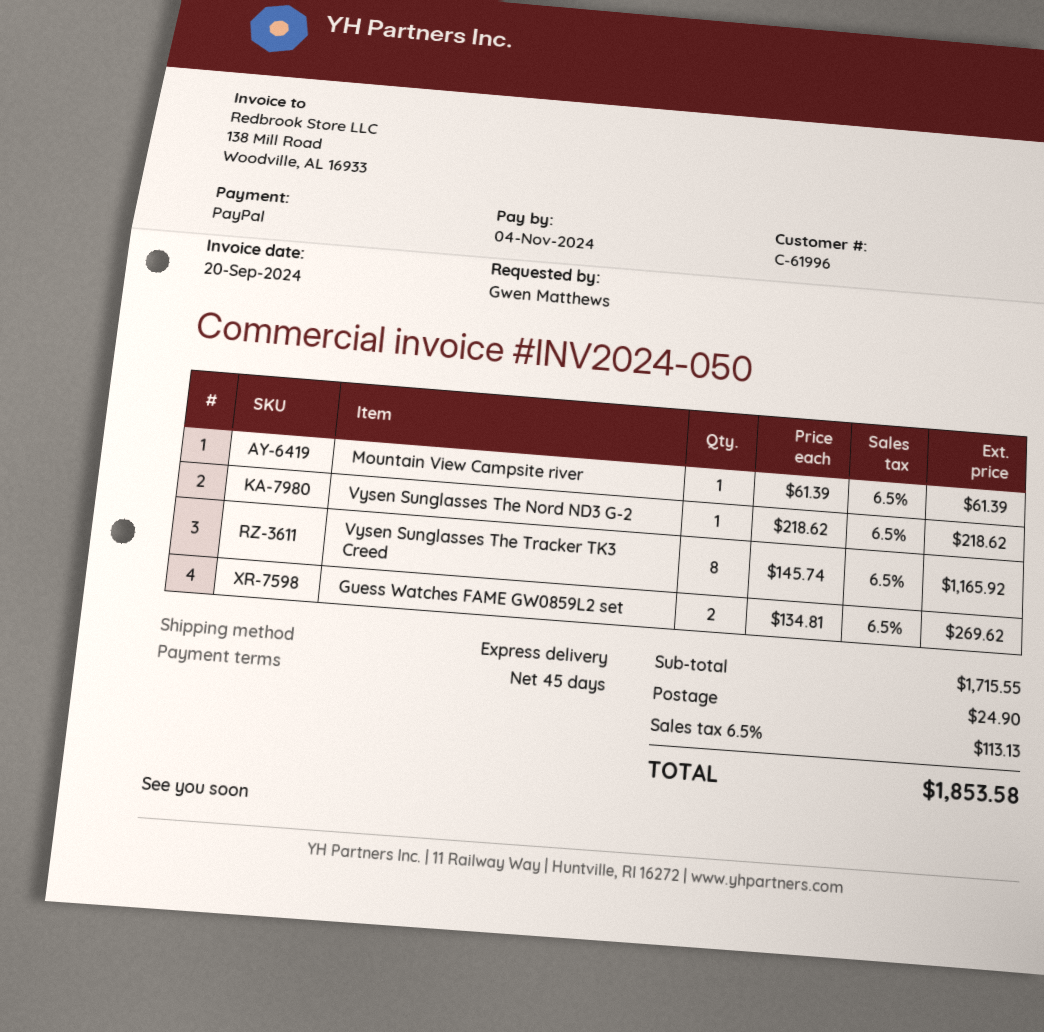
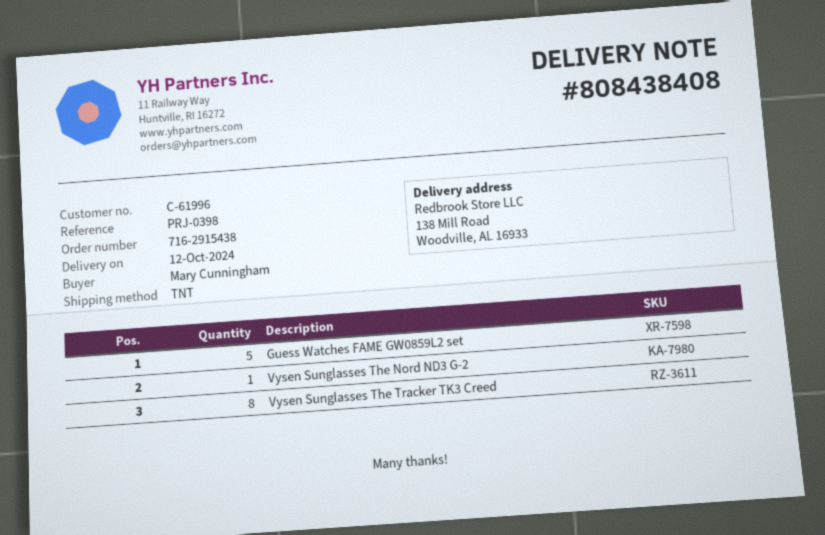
ordered by: Gwen Matthews -> Mary Cunningham
shipping method: express -> TNT
Mountain View Campsite river: 1 -> none
Guess Watches FAME GW0859L2 set: 2 -> 5

